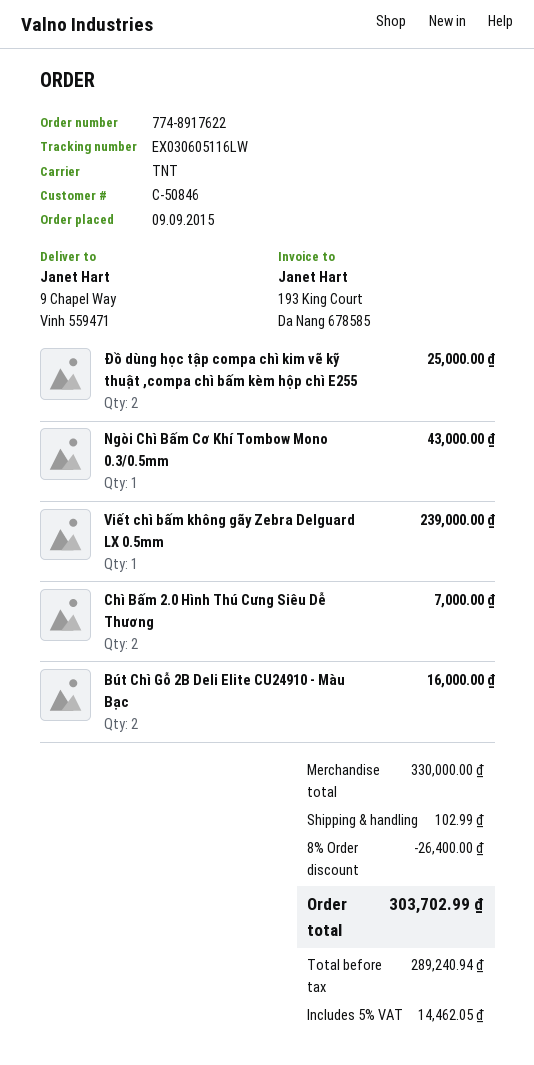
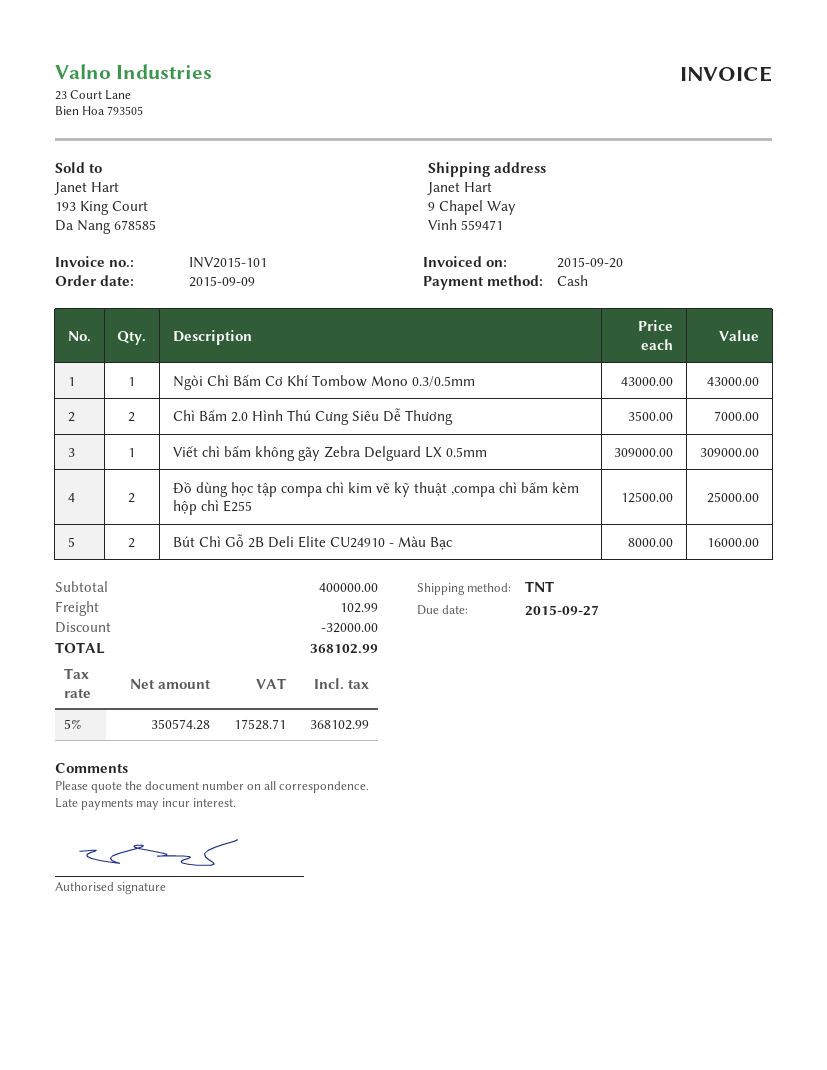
Viết chì bấm không gãy Zebra Delguard LX 0.5mm: 1 for 239000.00 -> 1 for 309000.00
subtotal: 330000.00 -> 400000.00
discount: 26400.00 -> 32000.00
net: 289240.94 -> 350574.28
tax: 5% = 14462.05 -> 5% = 17528.71
total: 303702.99 -> 368102.99

